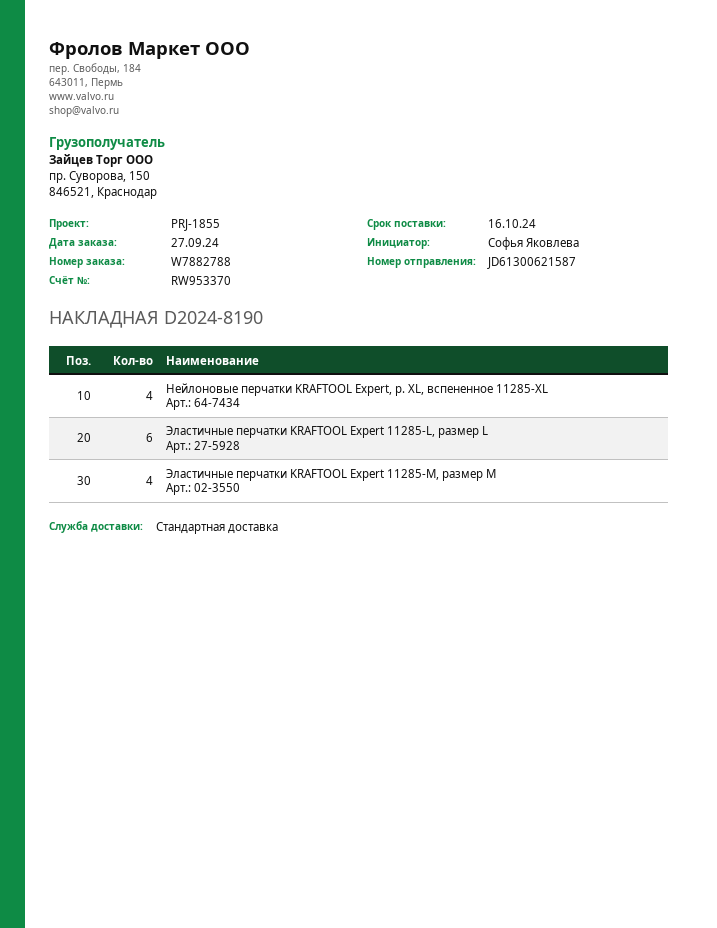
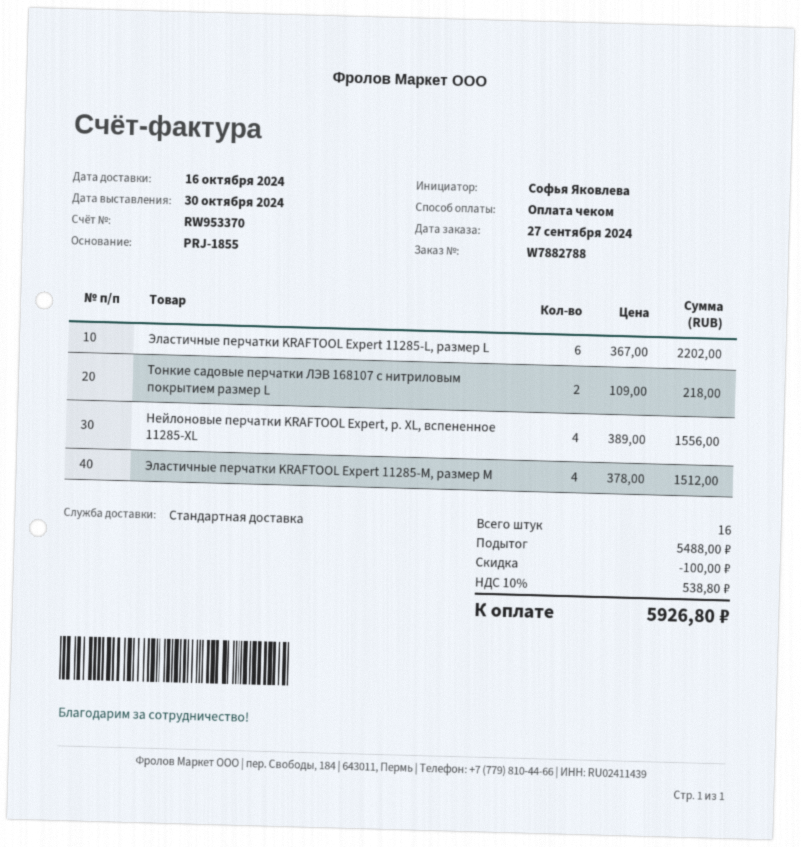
Тонкие садовые перчатки ЛЭВ 168107 с нитриловым покрытием размер L: none -> 2

